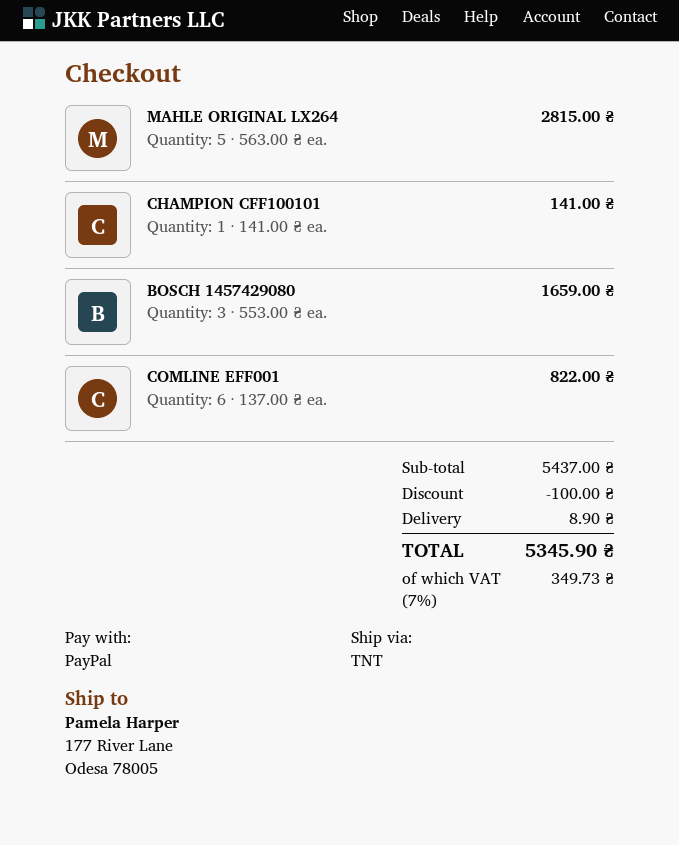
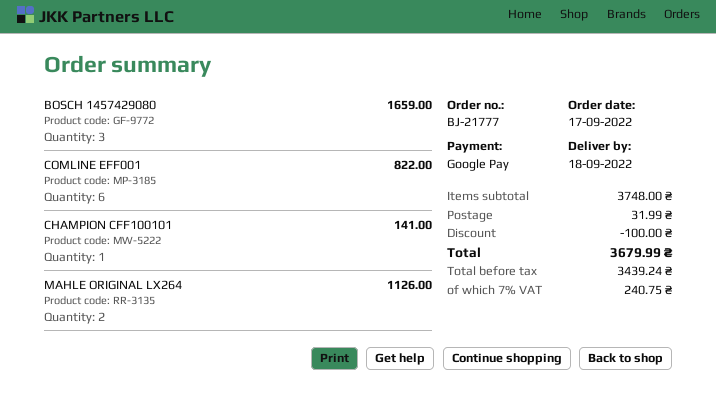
payment method: PayPal -> Google Pay
MAHLE ORIGINAL LX264: 5 for 2815.00 -> 2 for 1126.00
subtotal: 5437.00 -> 3748.00
shipping: 8.90 -> 31.99
tax: 7% = 349.73 -> 7% = 240.75
total: 5345.90 -> 3679.99

